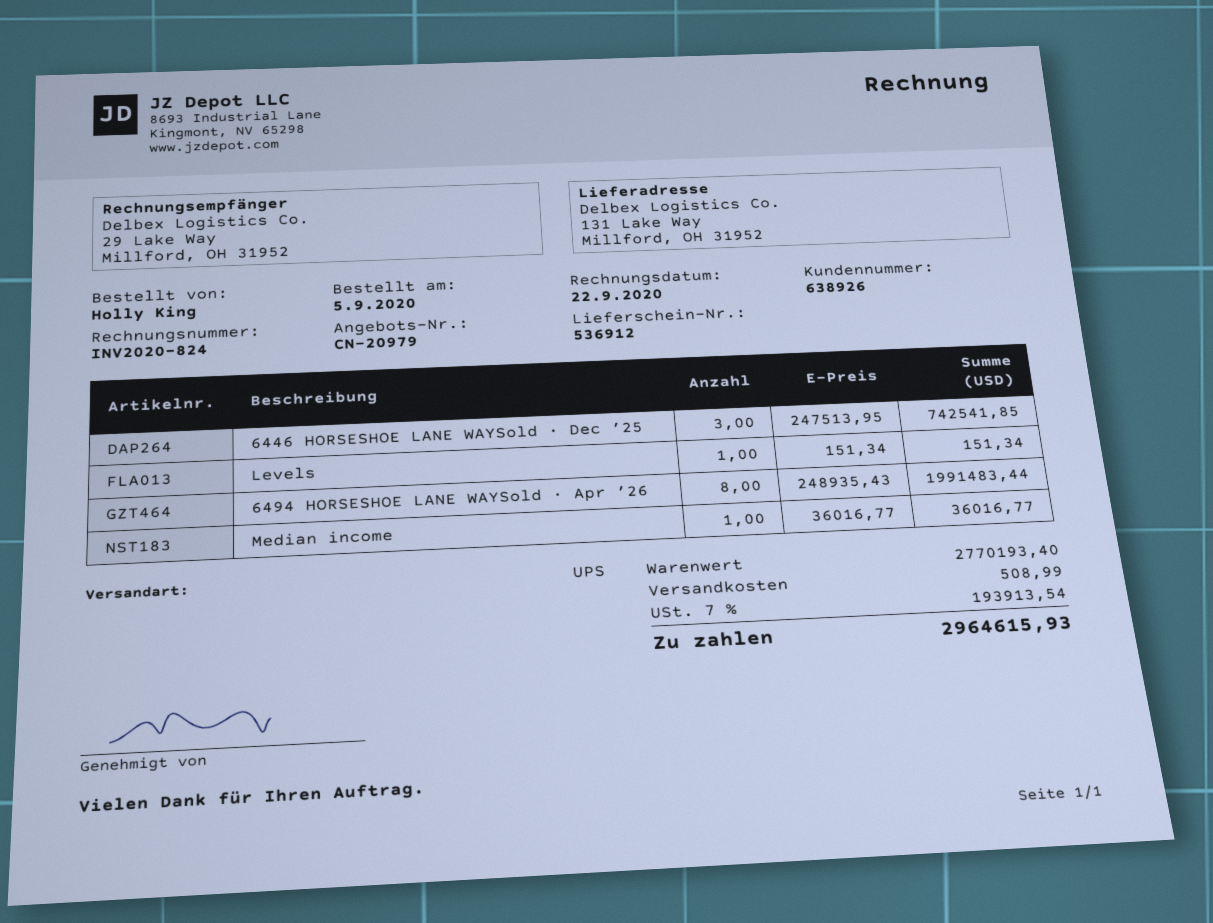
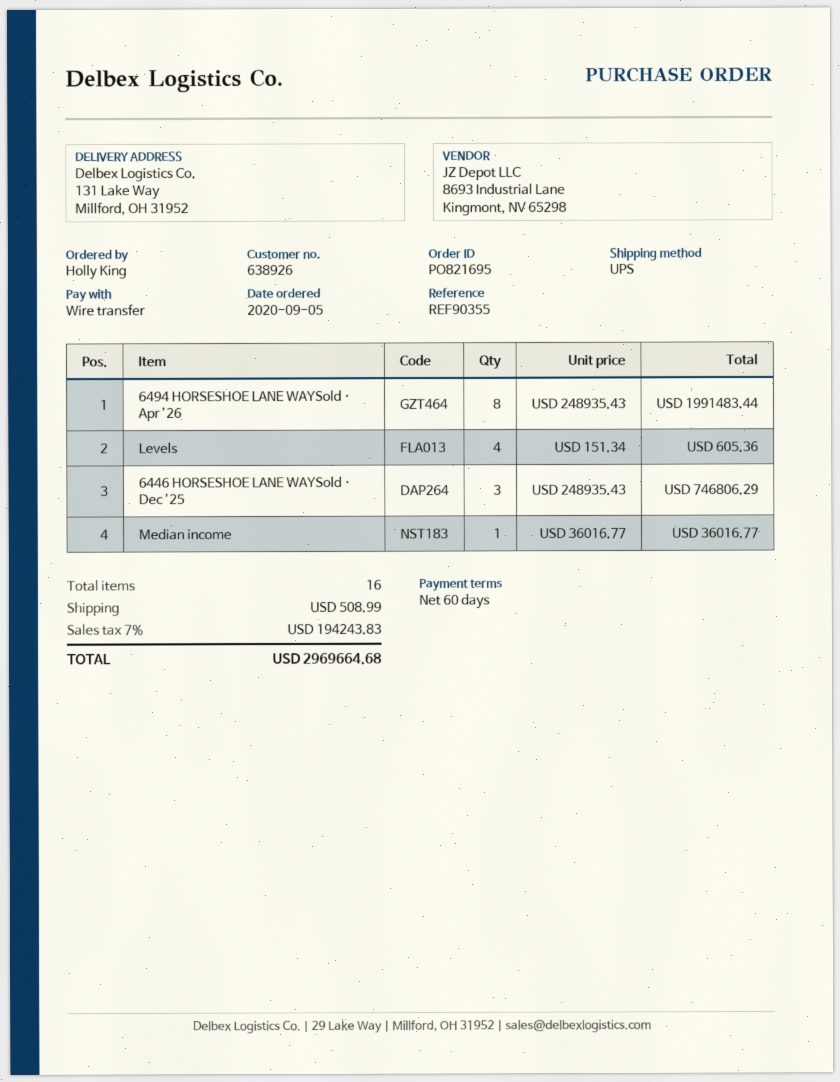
6446 HORSESHOE LANE WAYSold · Dec ’25: 3 x 247513.95 = 742541.85 -> 3 x 248935.43 = 746806.29
Levels: 1 x 151.34 = 151.34 -> 4 x 151.34 = 605.36
tax: 7% = 193913.54 -> 7% = 194243.83
total: 2964615.93 -> 2969664.68

